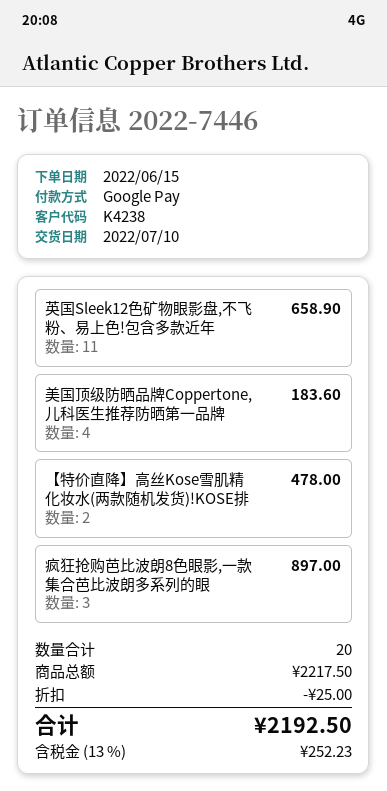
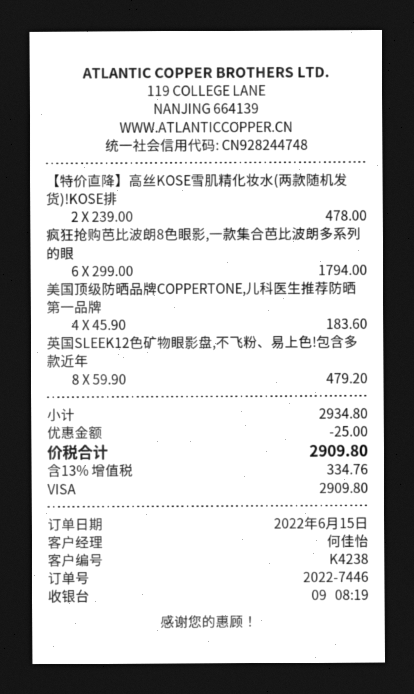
payment method: Google Pay -> Visa
英国Sleek12色矿物眼影盘,不飞粉、易上色!包含多款近年: 11 for 658.90 -> 8 for 479.20
疯狂抢购芭比波朗8色眼影,一款集合芭比波朗多系列的眼: 3 for 897.00 -> 6 for 1794.00
subtotal: 2217.50 -> 2934.80
tax: 13% = 252.23 -> 13% = 334.76
total: 2192.50 -> 2909.80

